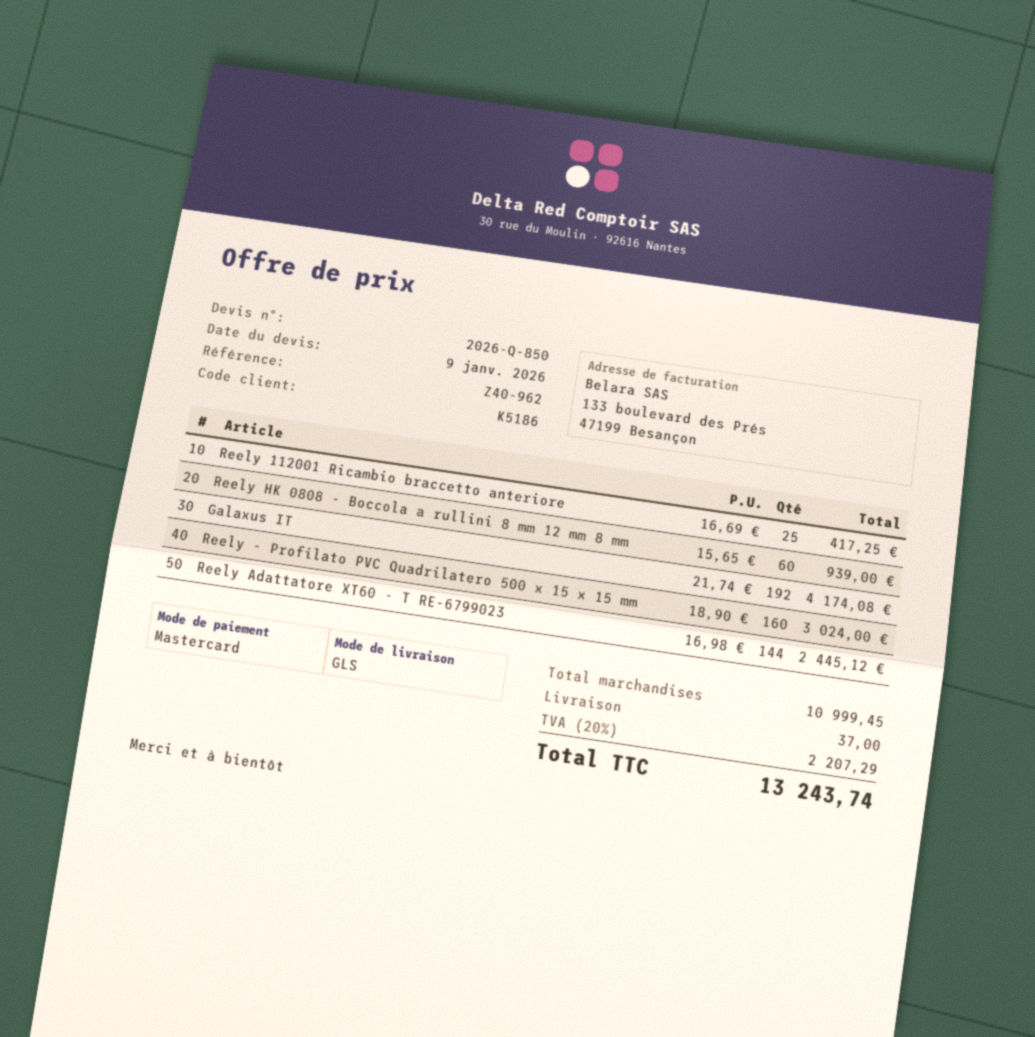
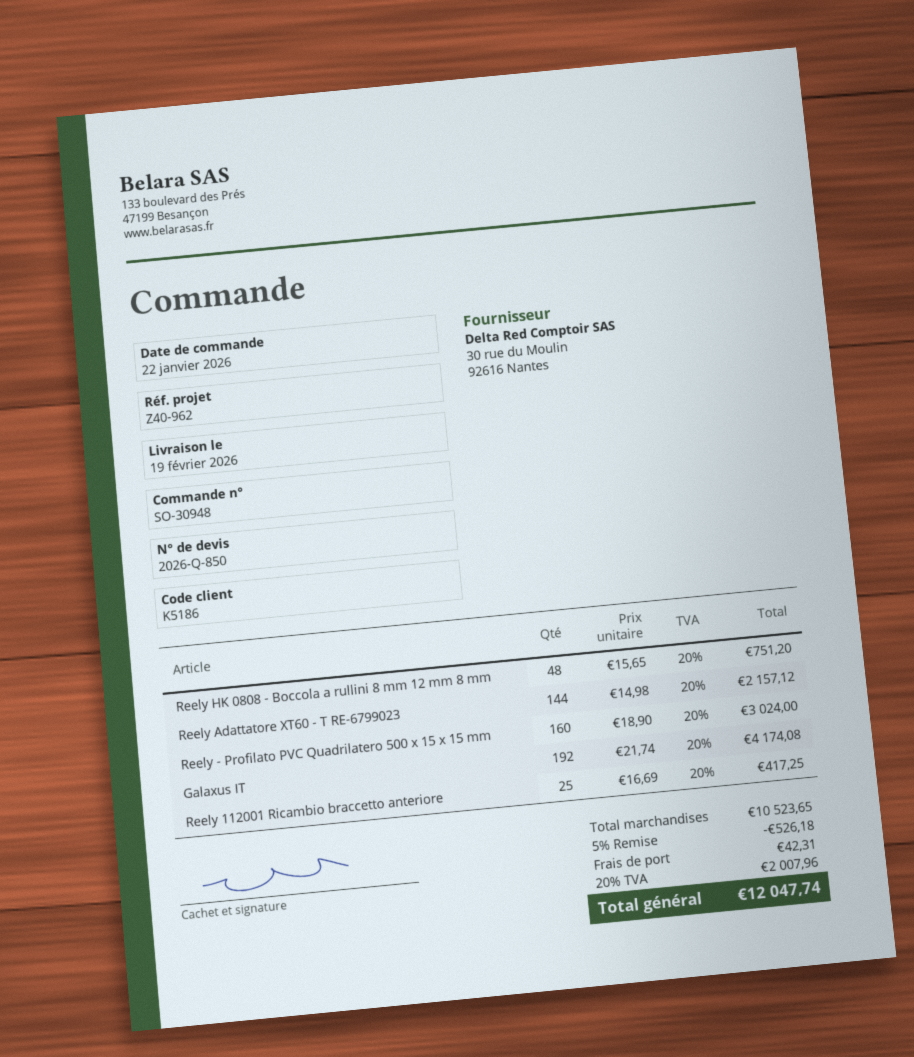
Reely HK 0808 - Boccola a rullini 8 mm 12 mm 8 mm: 60 x 15.65 = 939.00 -> 48 x 15.65 = 751.20
Reely Adattatore XT60 - T RE-6799023: 144 x 16.98 = 2445.12 -> 144 x 14.98 = 2157.12
subtotal: 10999.45 -> 10523.65
discount: none -> 5% = 526.18
shipping: 37.00 -> 42.31
tax: 20% = 2207.29 -> 20% = 2007.96
total: 13243.74 -> 12047.74

